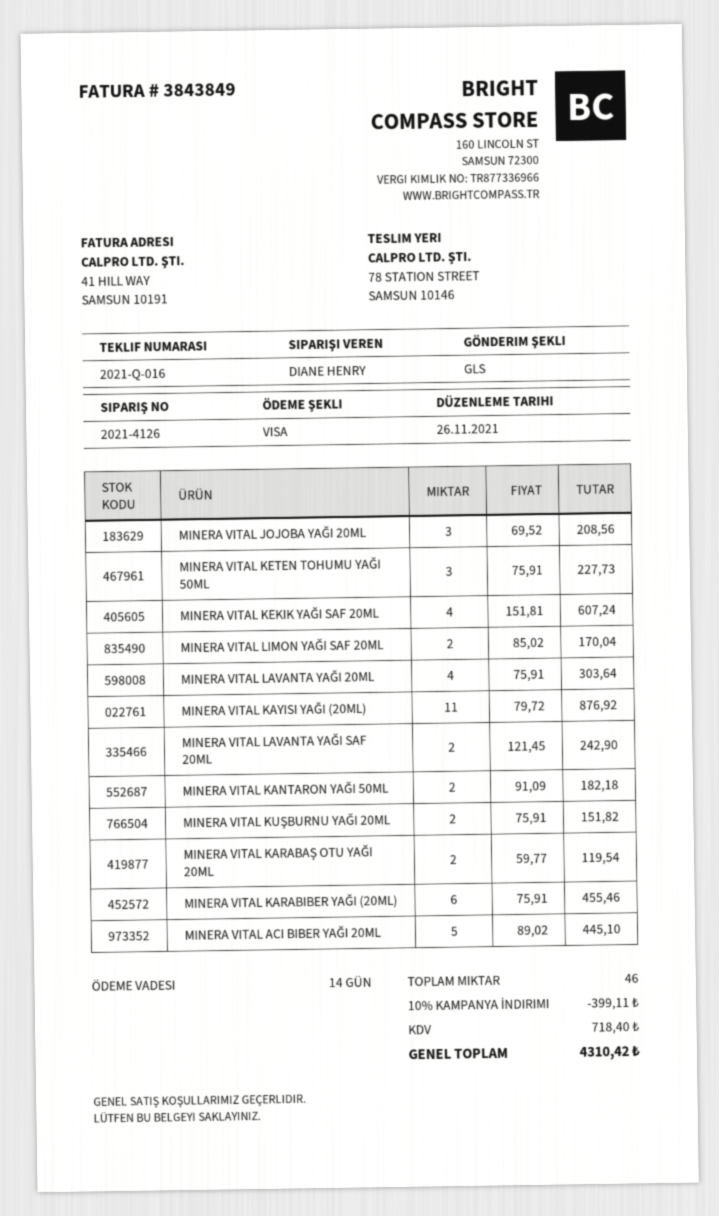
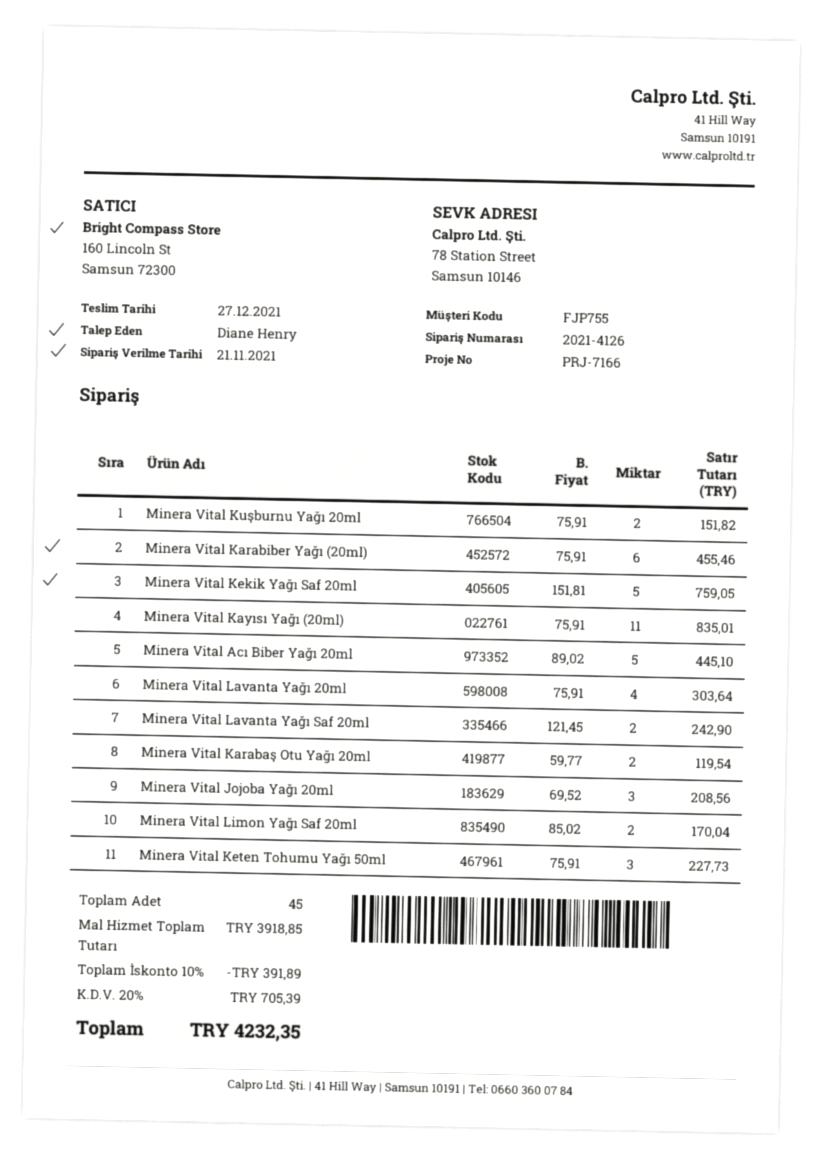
MINERA VITAL KEKIK YAĞI SAF 20ML: 4 x 151.81 = 607.24 -> 5 x 151.81 = 759.05
MINERA VITAL KAYISI YAĞI (20ML): 11 x 79.72 = 876.92 -> 11 x 75.91 = 835.01
MINERA VITAL KANTARON YAĞI 50ML: 2 x 91.09 = 182.18 -> none
total quantity: 46 -> 45
discount: 10% = 399.11 -> 10% = 391.89
tax: 718.40 -> 705.39
total: 4310.42 -> 4232.35

